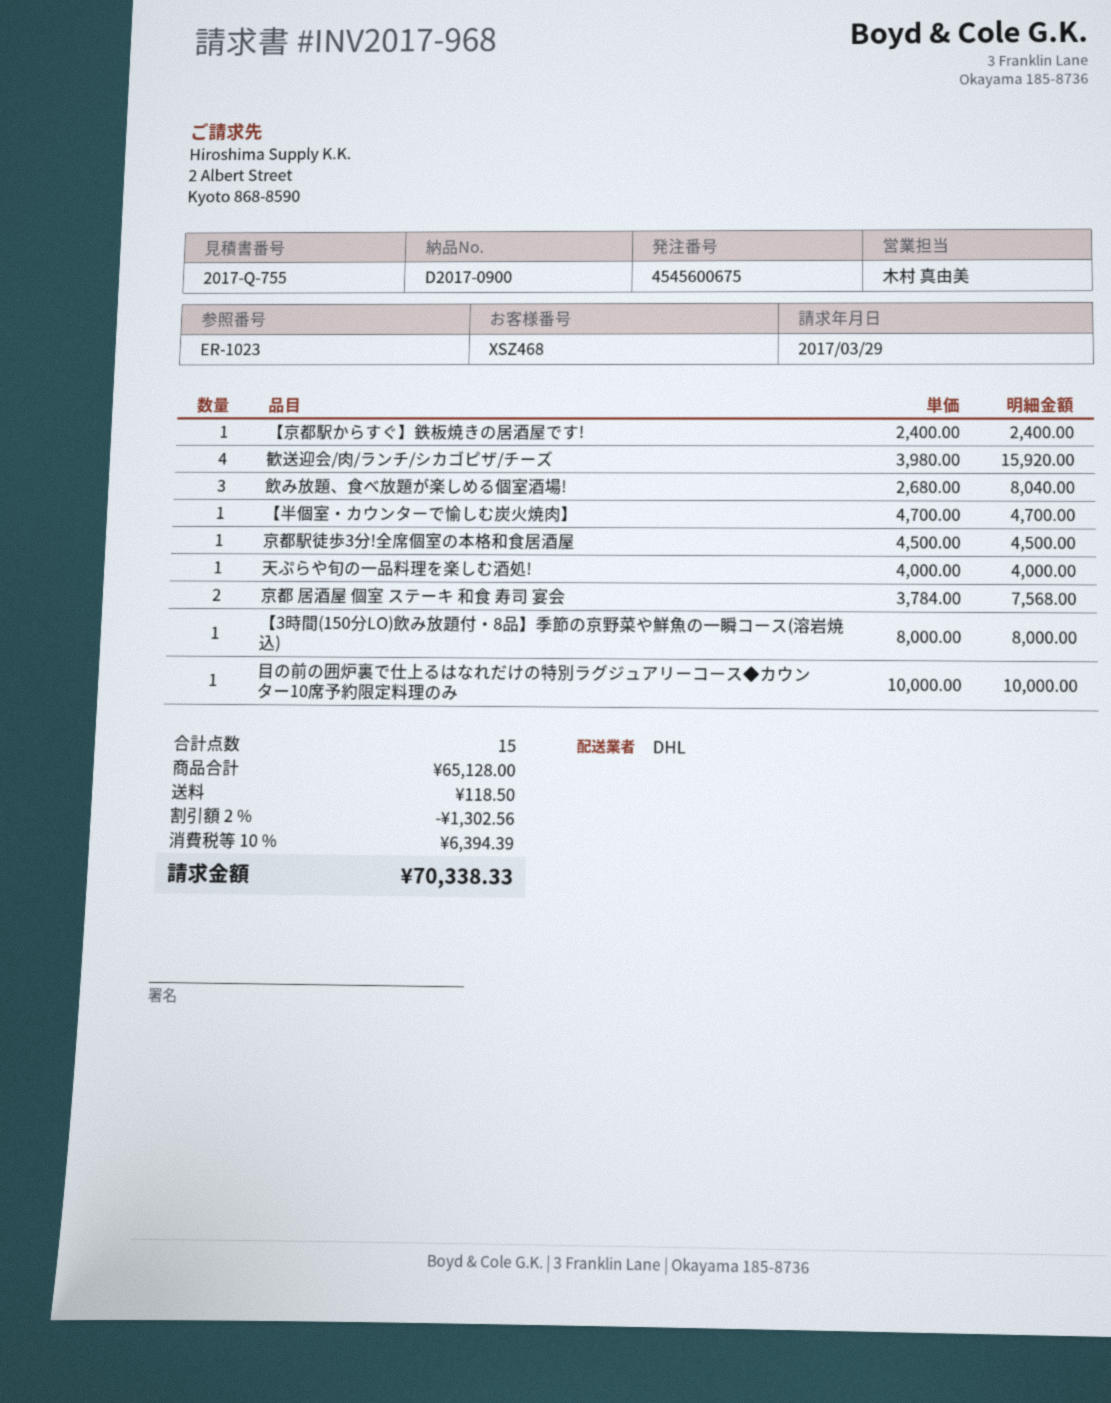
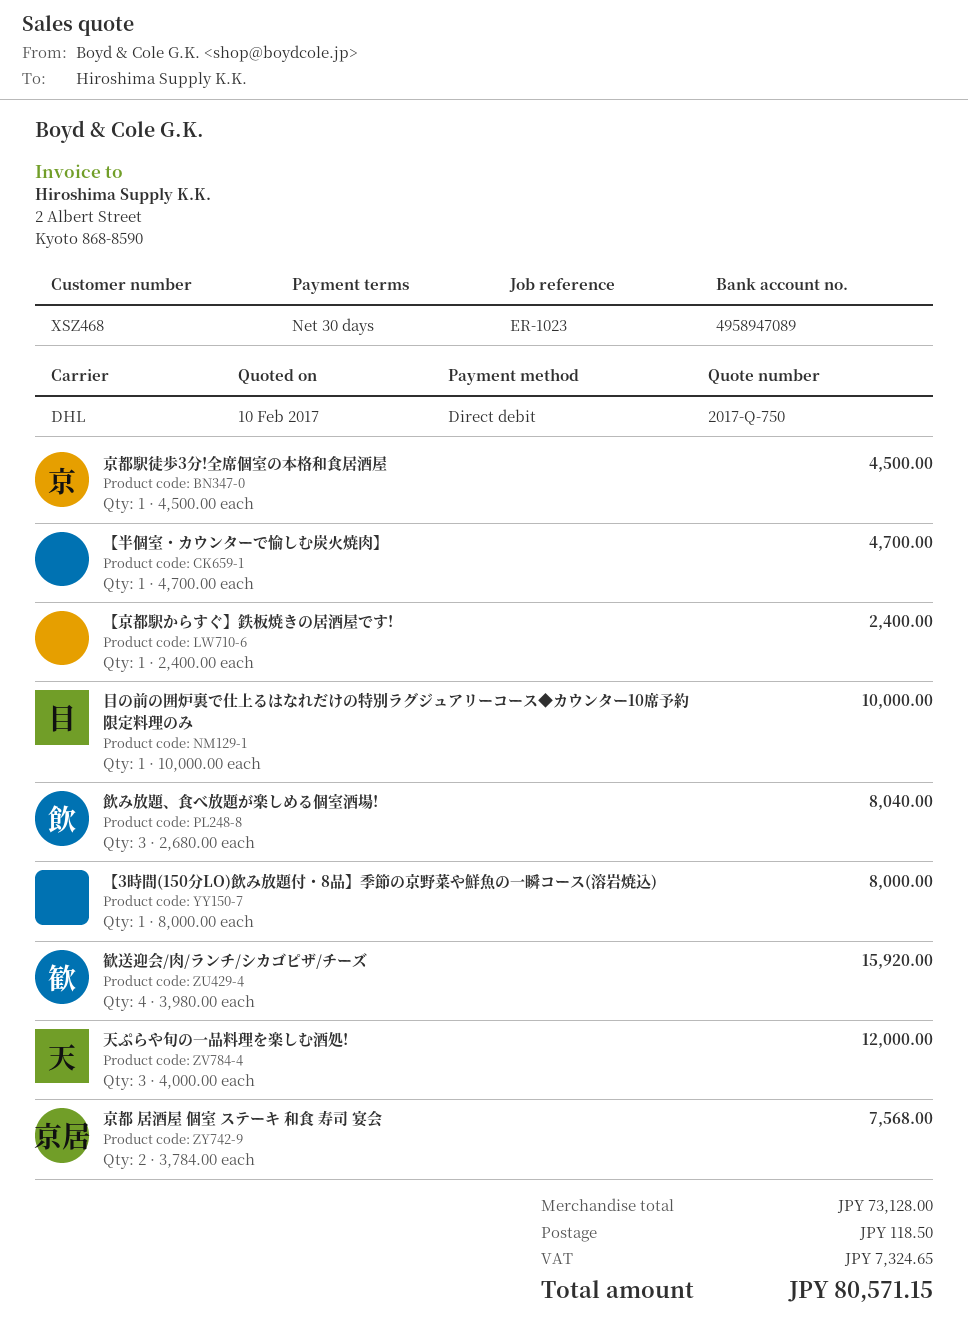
quote number: 2017-Q-755 -> 2017-Q-750
天ぷらや旬の一品料理を楽しむ酒処!: 1 x 4000.00 = 4000.00 -> 3 x 4000.00 = 12000.00
subtotal: 65128.00 -> 73128.00
discount: 2% = 1302.56 -> none
tax: 6394.39 -> 7324.65
total: 70338.33 -> 80571.15

